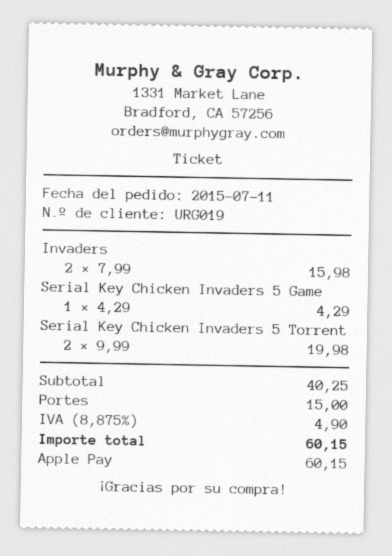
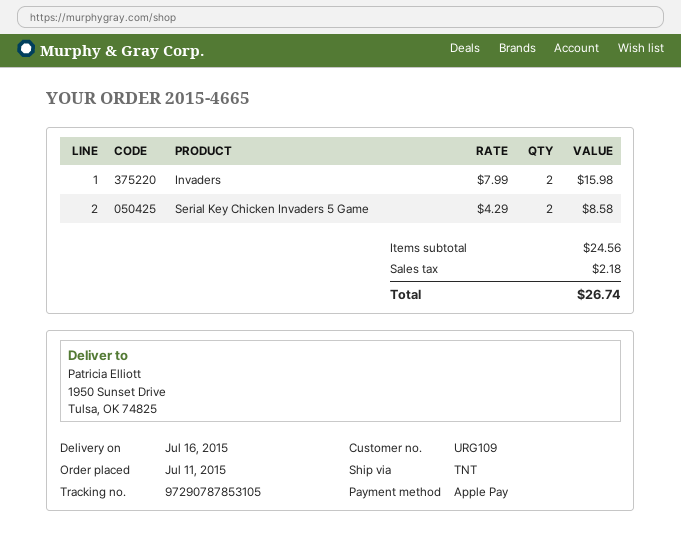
customer number: URG019 -> URG109
Serial Key Chicken Invaders 5 Game: 1 x 4.29 = 4.29 -> 2 x 4.29 = 8.58
Serial Key Chicken Invaders 5 Torrent: 2 x 9.99 = 19.98 -> none
subtotal: 40.25 -> 24.56
shipping: 15.00 -> none
tax: 4.90 -> 2.18
total: 60.15 -> 26.74

